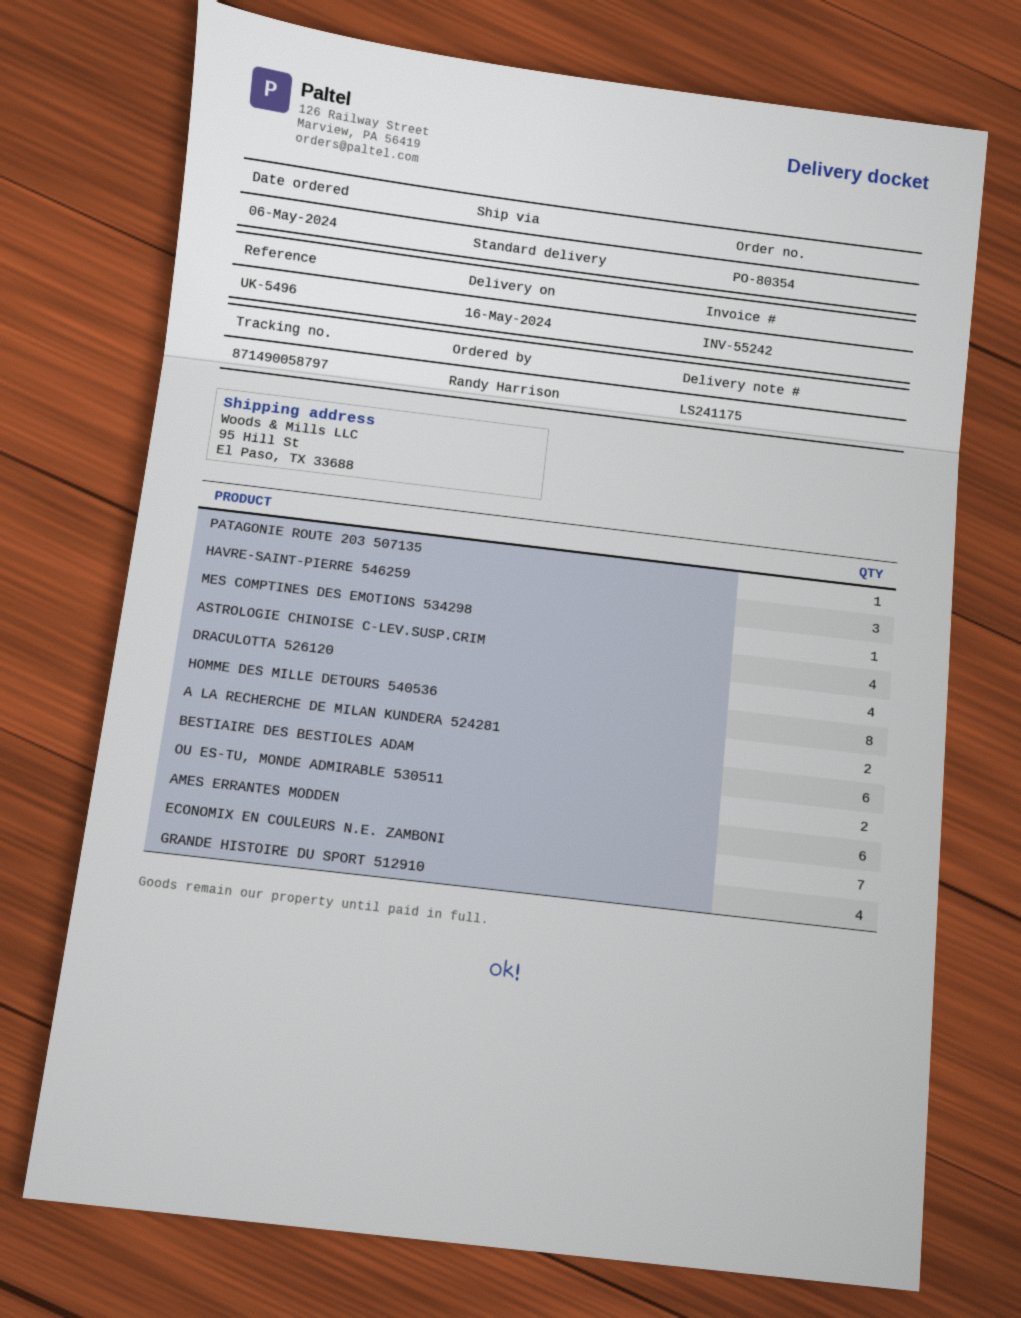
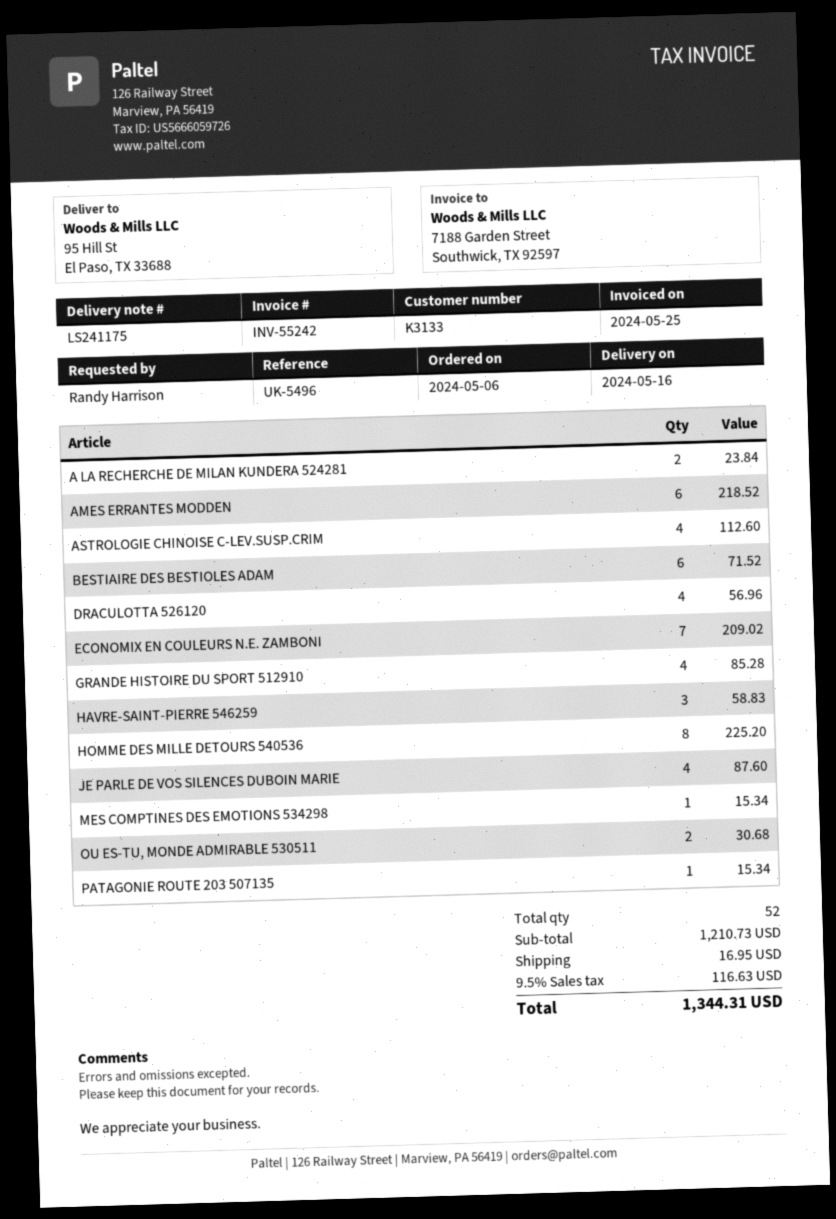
JE PARLE DE VOS SILENCES DUBOIN MARIE: none -> 4

